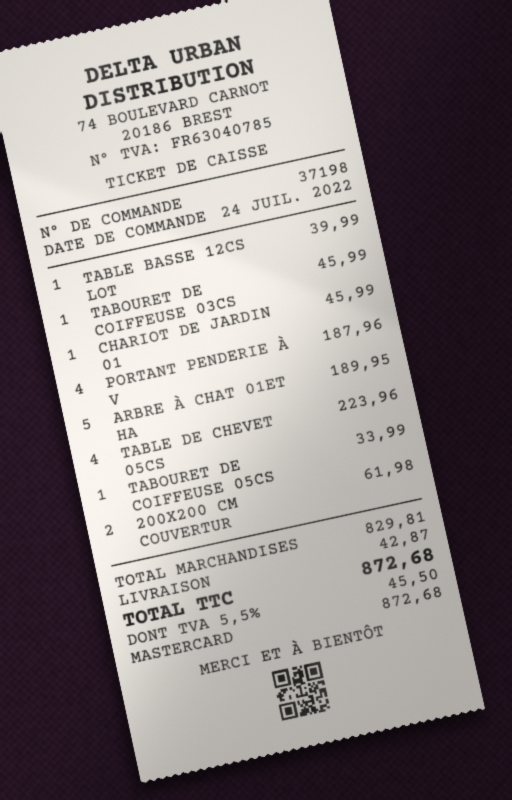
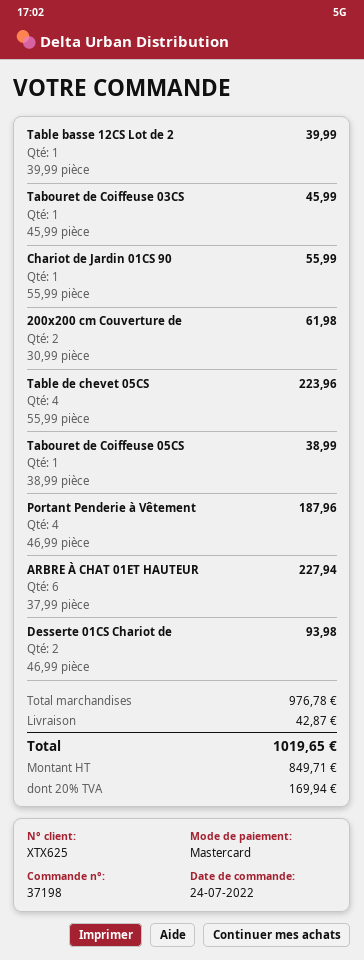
CHARIOT DE JARDIN 01: 1 for 45.99 -> 1 for 55.99
ARBRE À CHAT 01ET HA: 5 for 189.95 -> 6 for 227.94
TABOURET DE COIFFEUSE 05CS: 1 for 33.99 -> 1 for 38.99
Desserte 01CS Chariot de: none -> 2 for 93.98
subtotal: 829.81 -> 976.78
tax: 5.5% = 45.50 -> 20% = 169.94
total: 872.68 -> 1019.65

